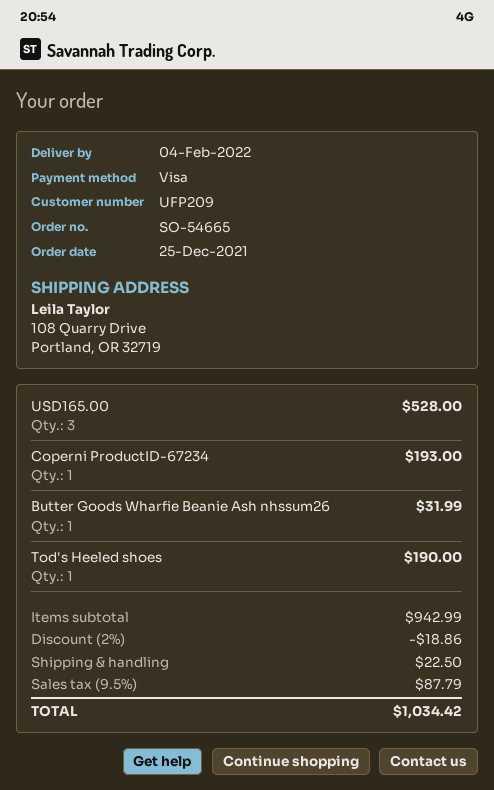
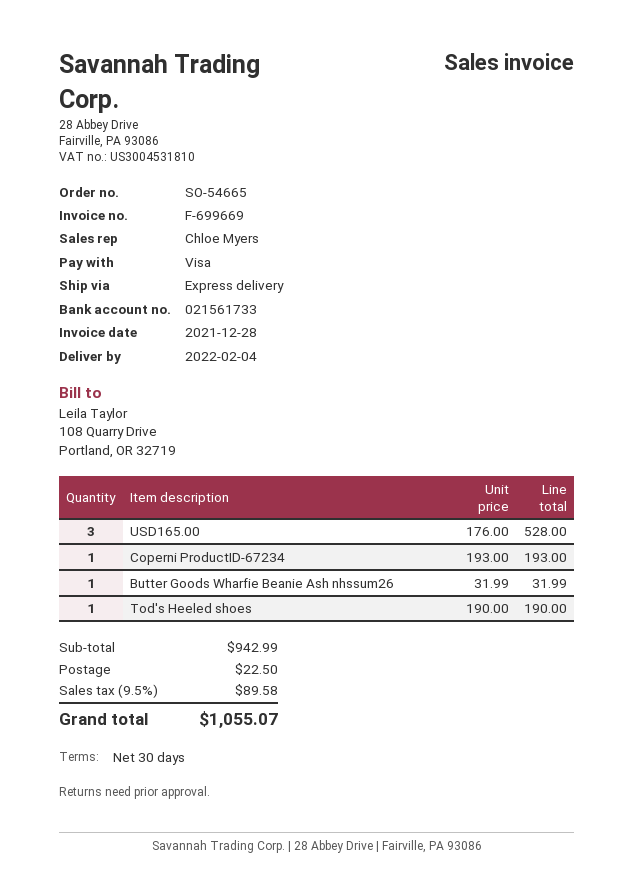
discount: 2% = 18.86 -> none
tax: 9.5% = 87.79 -> 9.5% = 89.58
total: 1034.42 -> 1055.07

